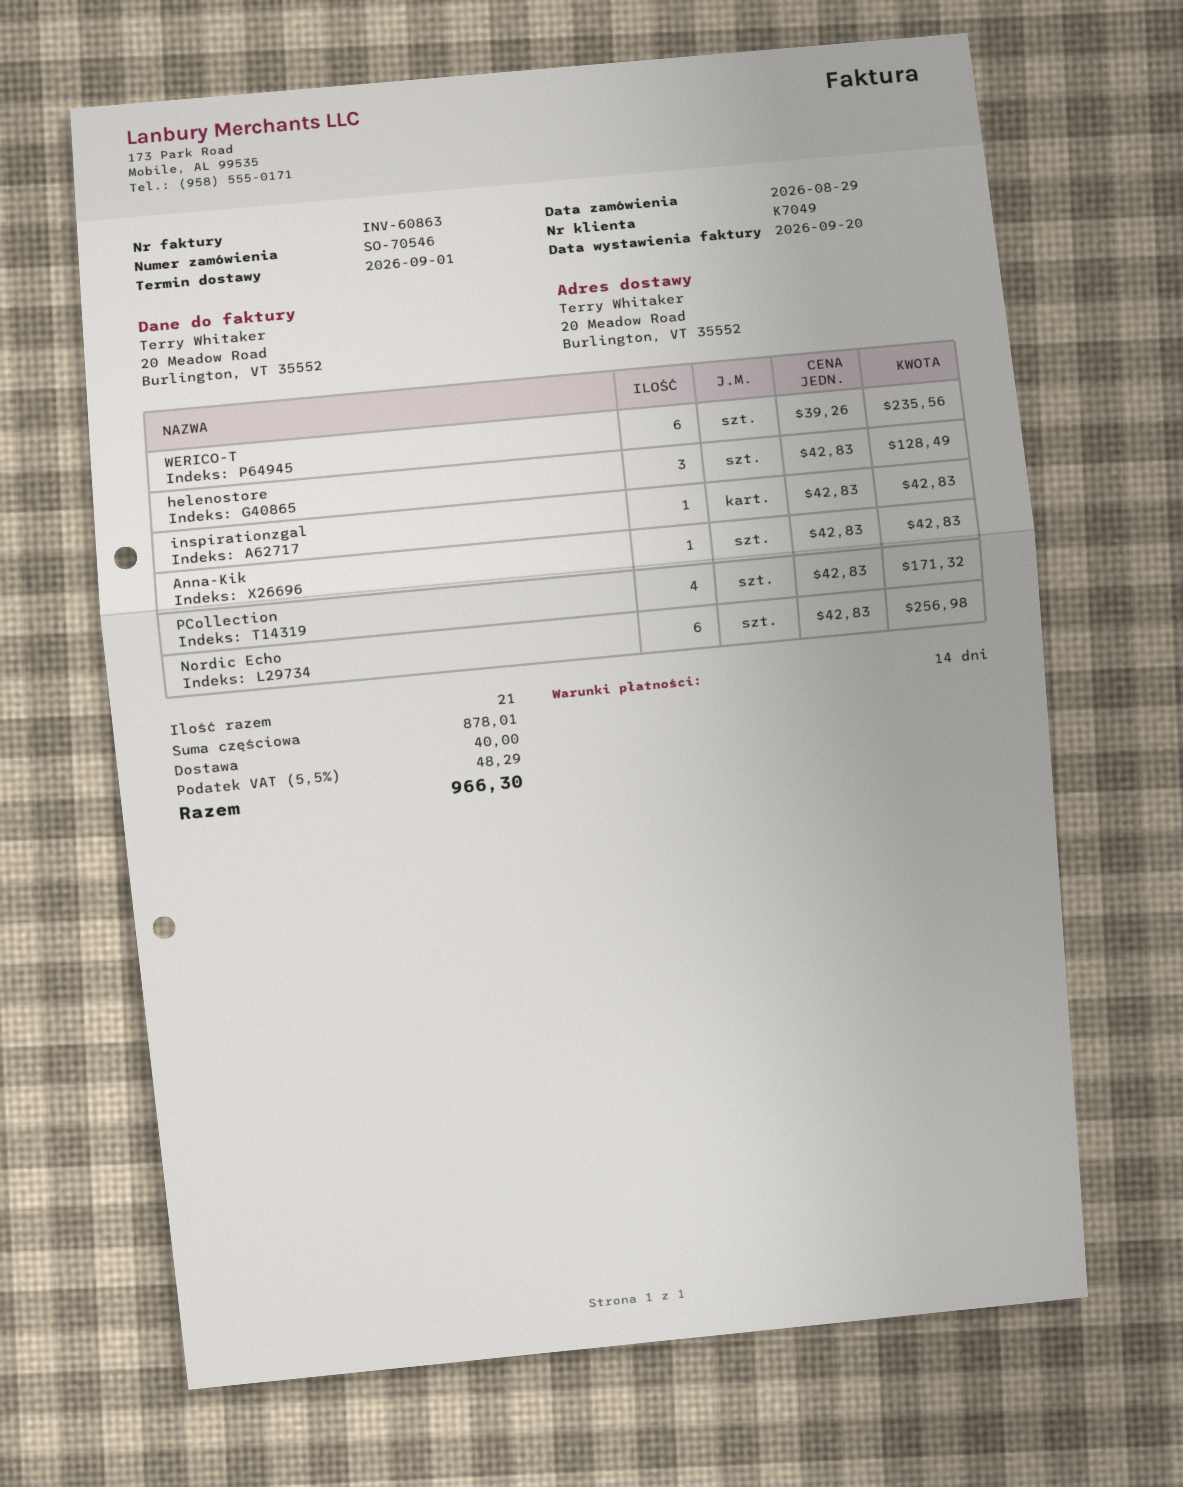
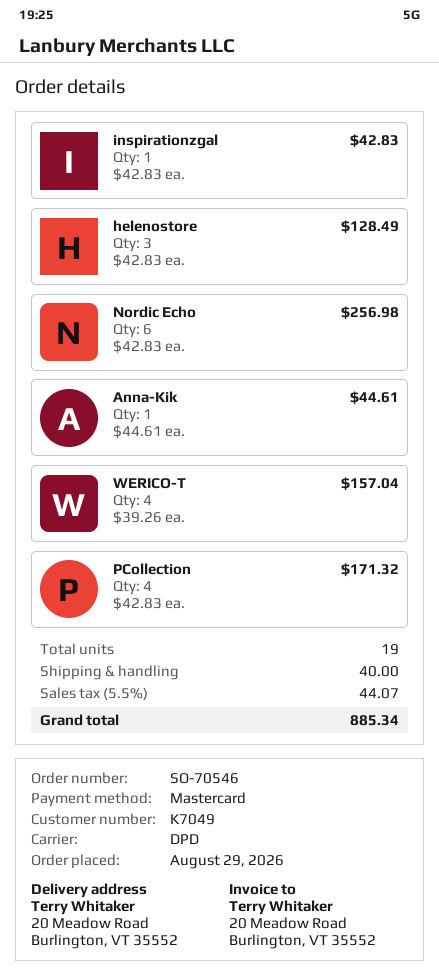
WERICO-T: 6 x 39.26 = 235.56 -> 4 x 39.26 = 157.04
Anna-Kik: 1 x 42.83 = 42.83 -> 1 x 44.61 = 44.61
total quantity: 21 -> 19
tax: 5.5% = 48.29 -> 5.5% = 44.07
total: 966.30 -> 885.34

